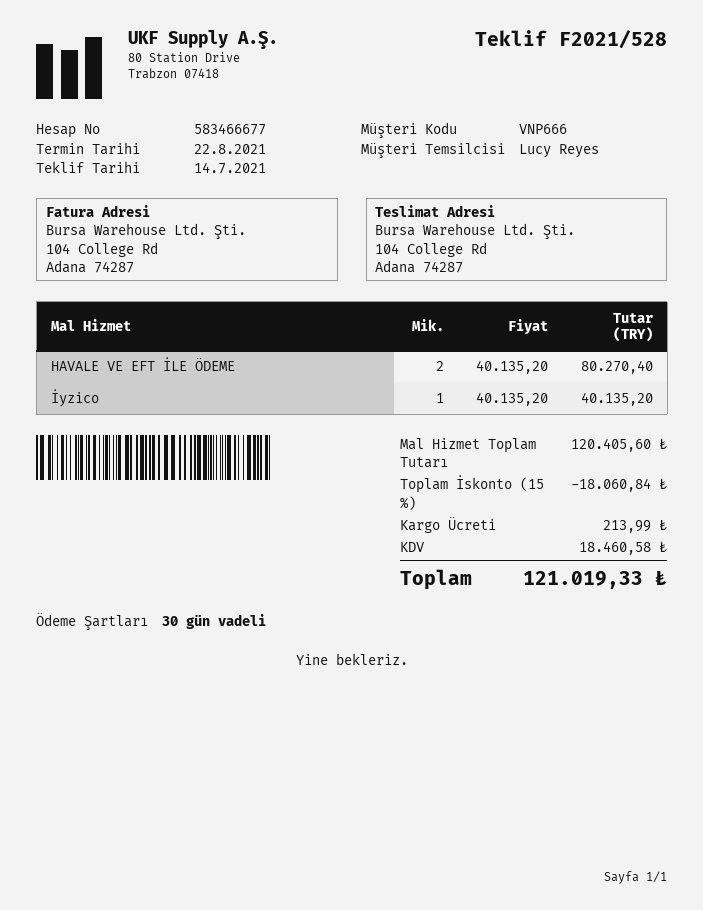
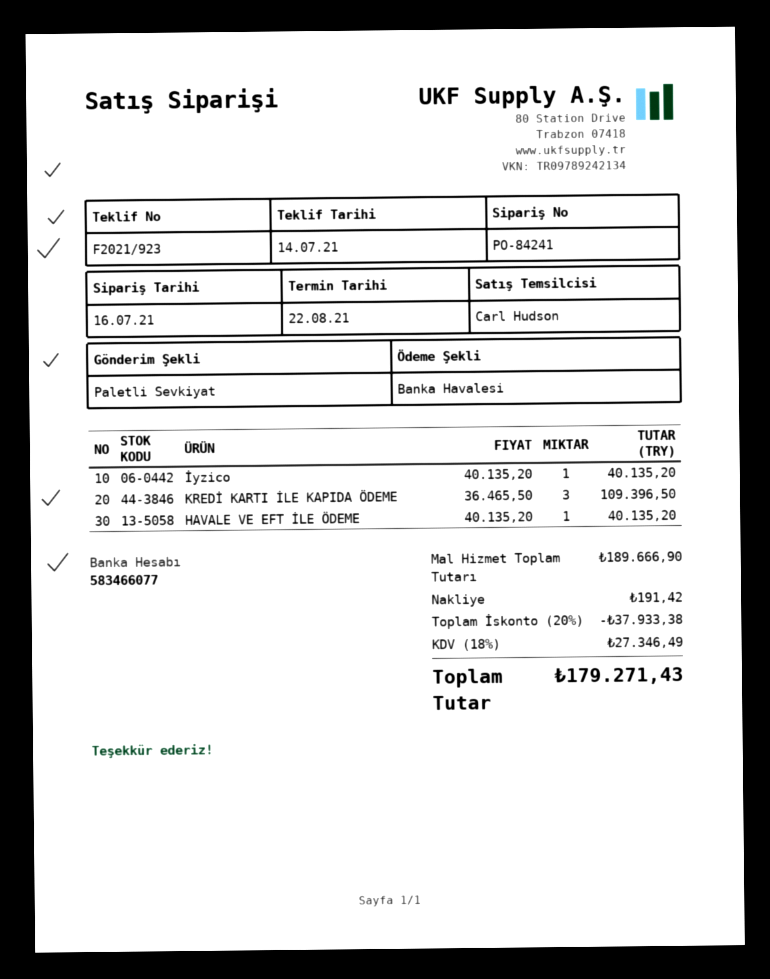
quote number: F2021/528 -> F2021/923
sales rep: Lucy Reyes -> Carl Hudson
bank account: 583466677 -> 583466077
HAVALE VE EFT İLE ÖDEME: 2 x 40135.20 = 80270.40 -> 1 x 40135.20 = 40135.20
KREDİ KARTI İLE KAPIDA ÖDEME: none -> 3 x 36465.50 = 109396.50
subtotal: 120405.60 -> 189666.90
discount: 15% = 18060.84 -> 20% = 37933.38
shipping: 213.99 -> 191.42
tax: 18460.58 -> 27346.49
total: 121019.33 -> 179271.43

